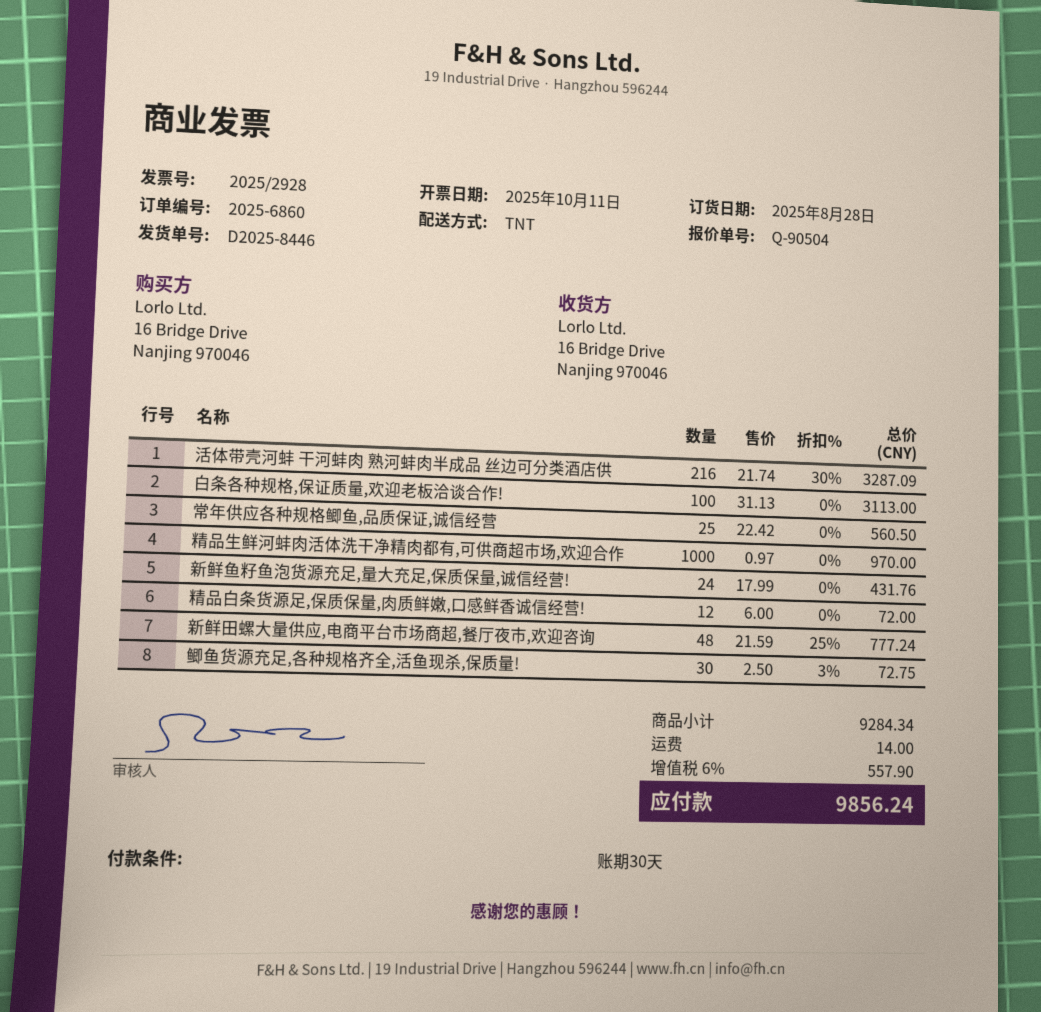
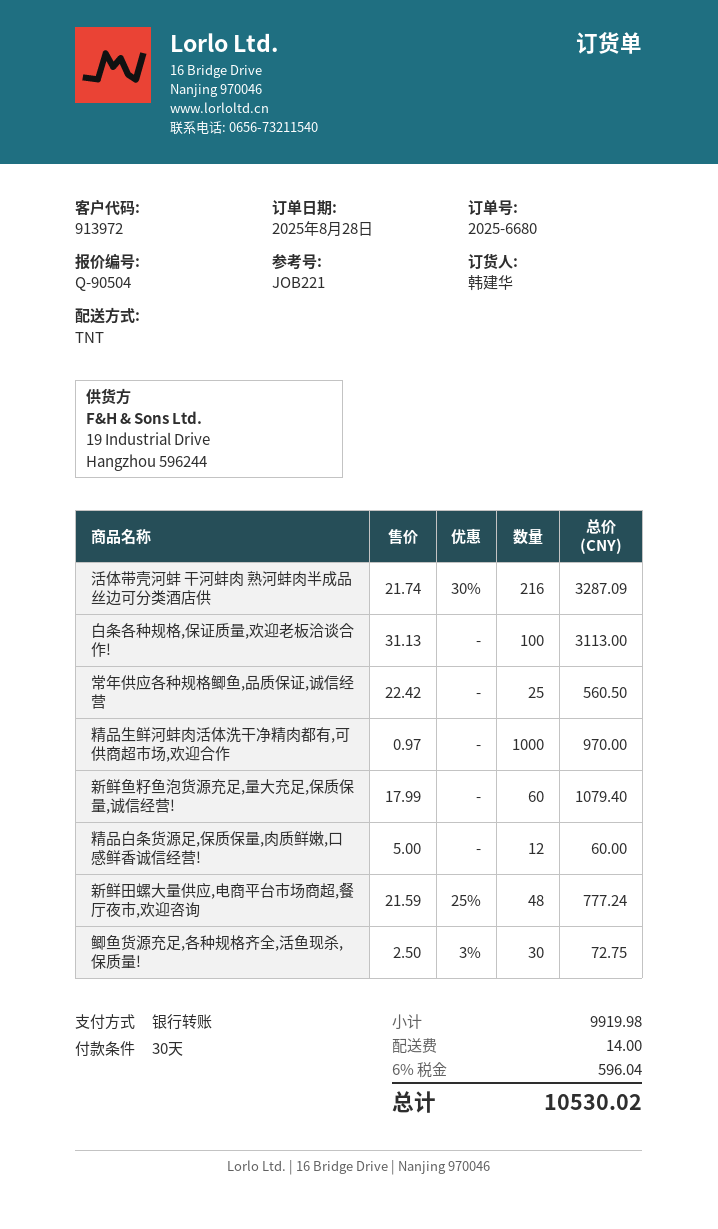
order number: 2025-6860 -> 2025-6680
新鲜鱼籽鱼泡货源充足,量大充足,保质保量,诚信经营!: 24 x 17.99 = 431.76 -> 60 x 17.99 = 1079.40
精品白条货源足,保质保量,肉质鲜嫩,口感鲜香诚信经营!: 12 x 6.00 = 72.00 -> 12 x 5.00 = 60.00
subtotal: 9284.34 -> 9919.98
tax: 6% = 557.90 -> 6% = 596.04
total: 9856.24 -> 10530.02

